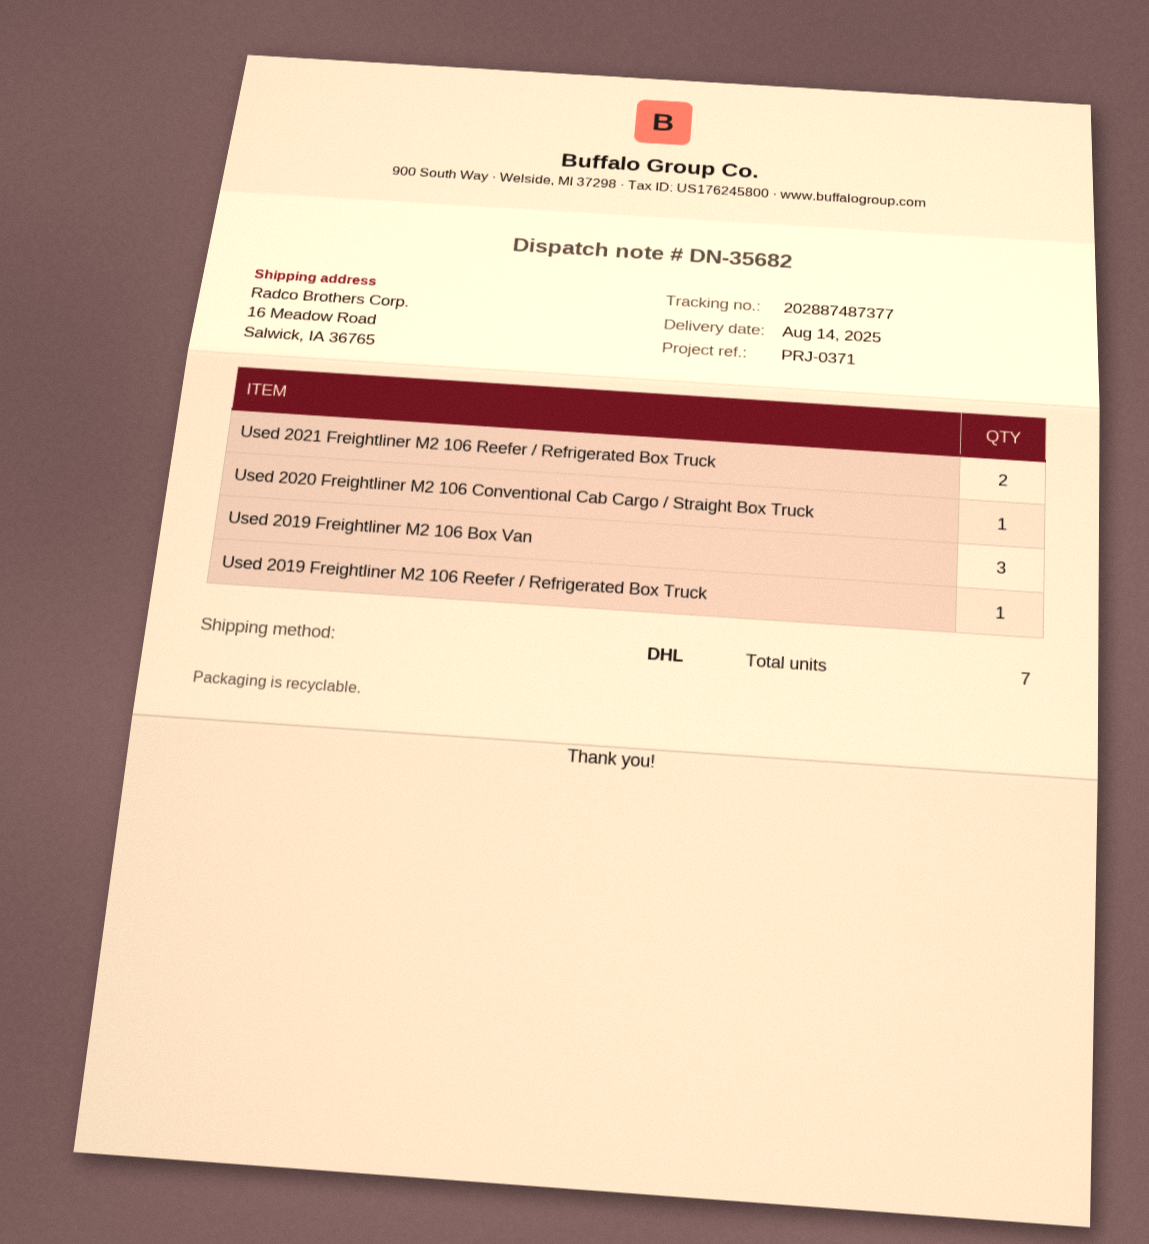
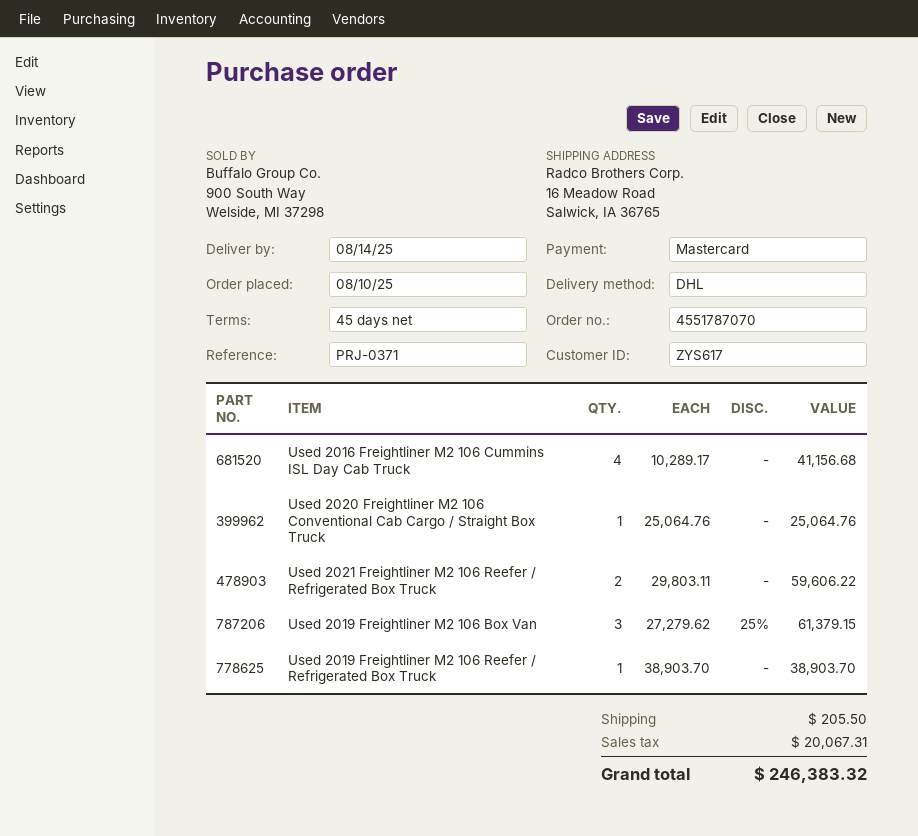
Used 2016 Freightliner M2 106 Cummins ISL Day Cab Truck: none -> 4

